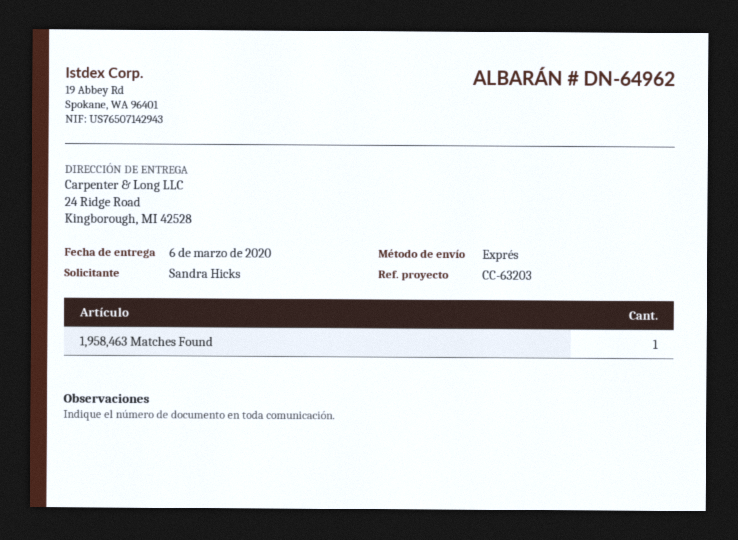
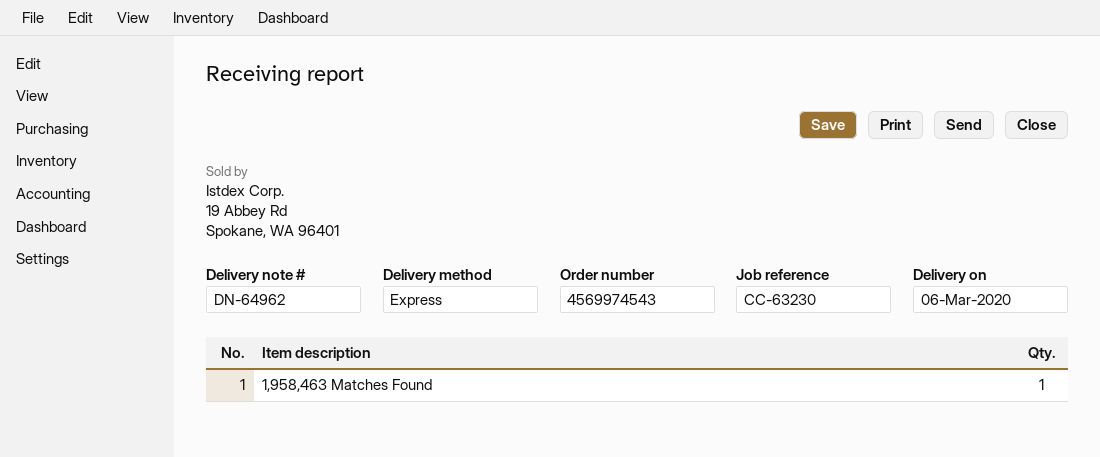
reference: CC-63203 -> CC-63230

